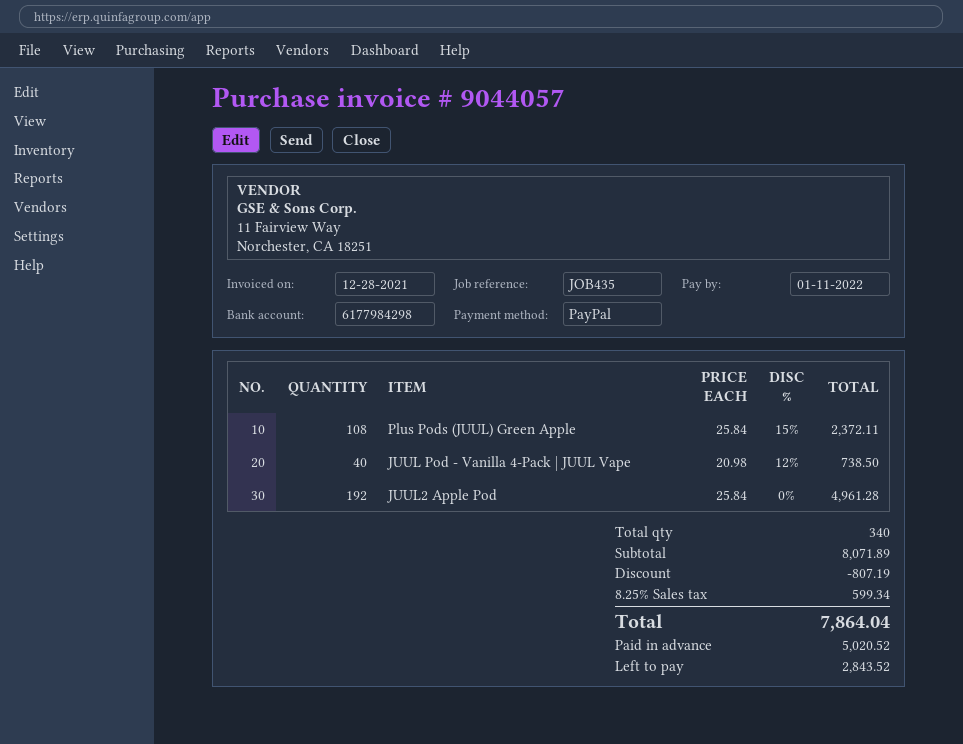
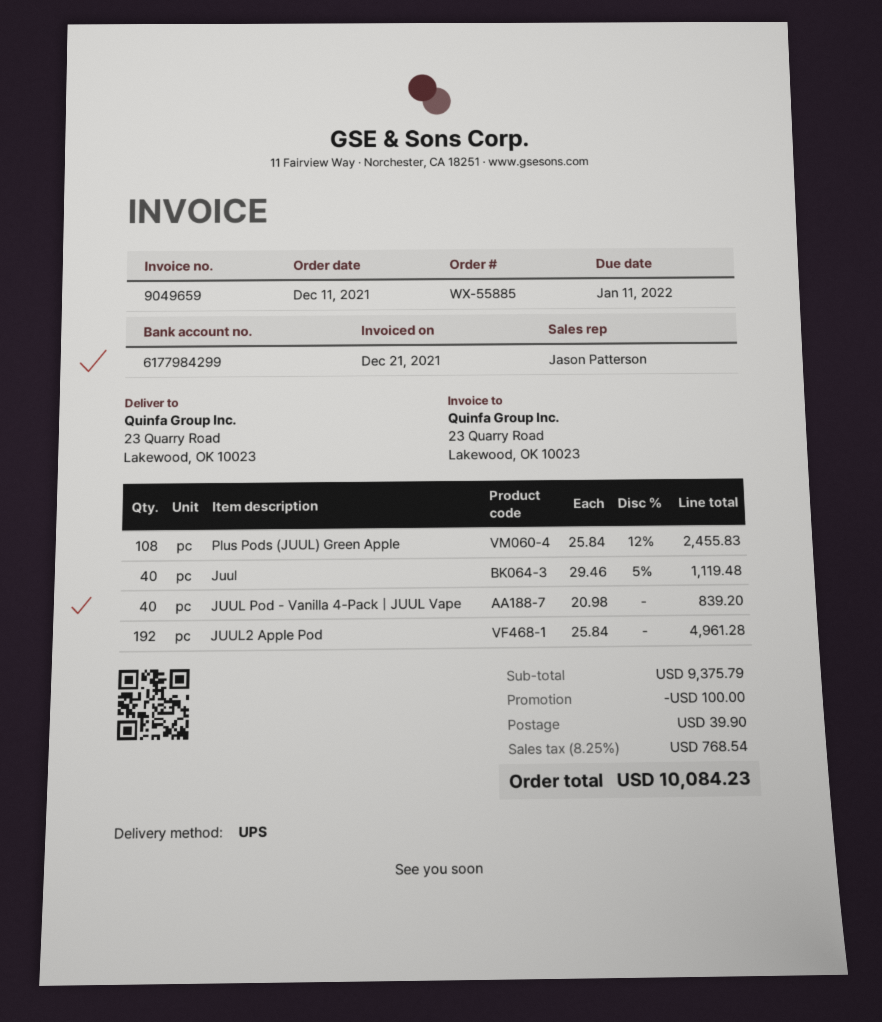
invoice number: 9044057 -> 9049659
invoice date: 2021-12-28 -> 2021-12-21
bank account: 6177984298 -> 6177984299
Plus Pods (JUUL) Green Apple: 108 x 25.84 - 15% = 2372.11 -> 108 x 25.84 - 12% = 2455.83
JUUL Pod - Vanilla 4-Pack | JUUL Vape: 40 x 20.98 - 12% = 738.50 -> 40 x 20.98 = 839.20
Juul: none -> 40 x 29.46 - 5% = 1119.48
subtotal: 8071.89 -> 9375.79
discount: 807.19 -> 100.00
shipping: none -> 39.90
tax: 8.25% = 599.34 -> 8.25% = 768.54
total: 7864.04 -> 10084.23

